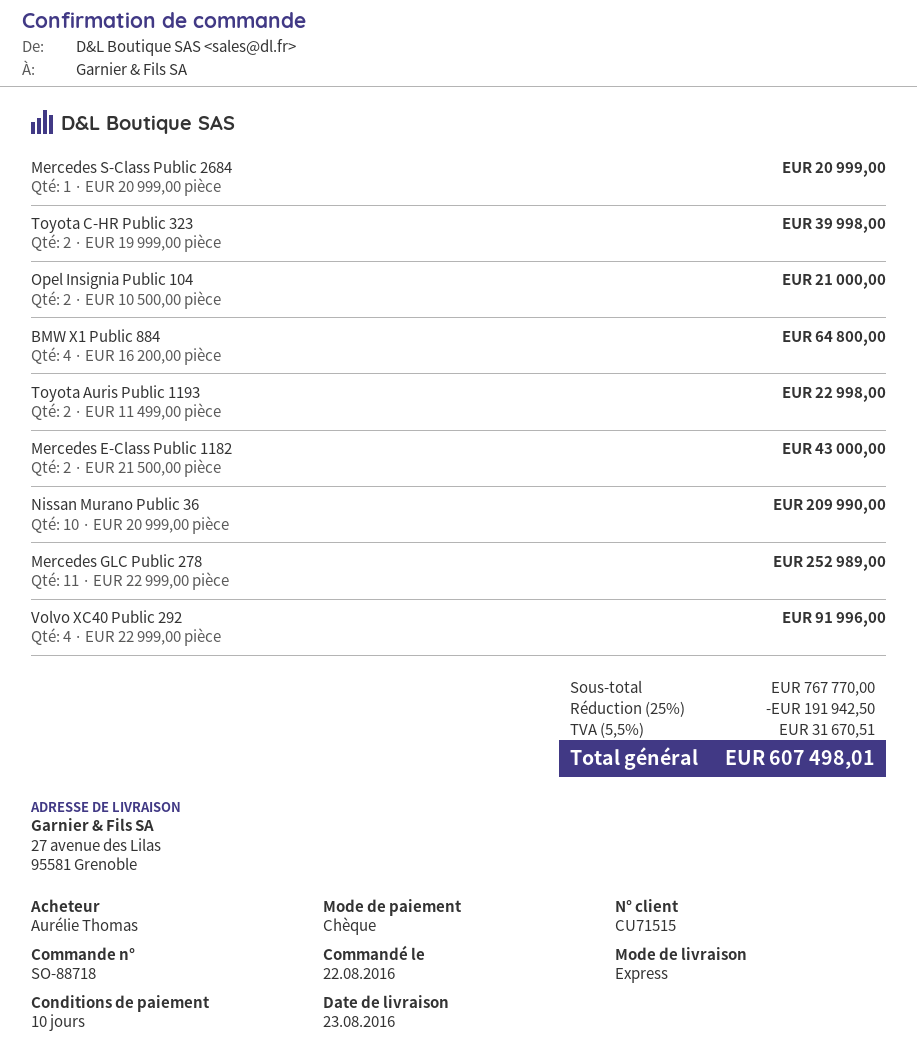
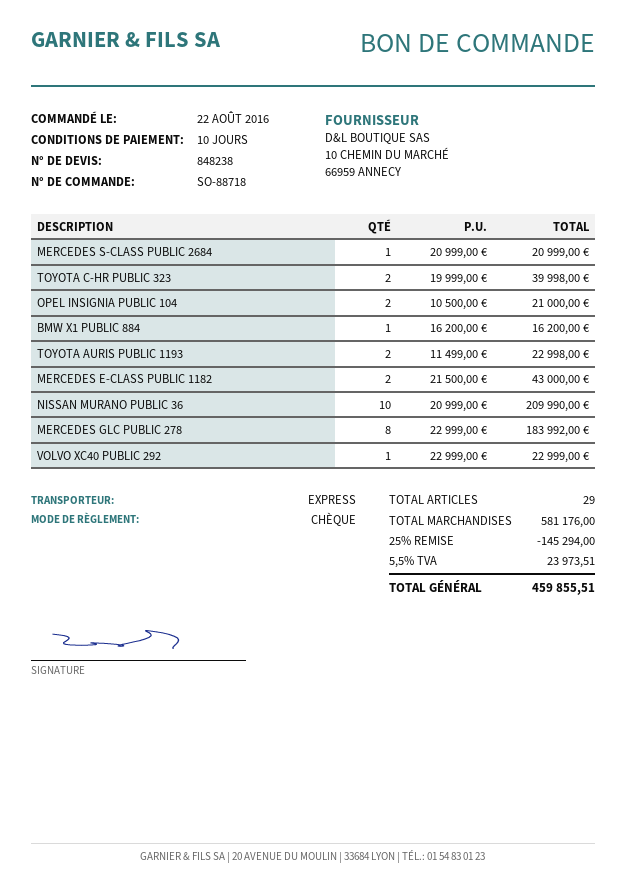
BMW X1 Public 884: 4 x 16200.00 = 64800.00 -> 1 x 16200.00 = 16200.00
Mercedes GLC Public 278: 11 x 22999.00 = 252989.00 -> 8 x 22999.00 = 183992.00
Volvo XC40 Public 292: 4 x 22999.00 = 91996.00 -> 1 x 22999.00 = 22999.00
subtotal: 767770.00 -> 581176.00
discount: 25% = 191942.50 -> 25% = 145294.00
tax: 5.5% = 31670.51 -> 5.5% = 23973.51
total: 607498.01 -> 459855.51

